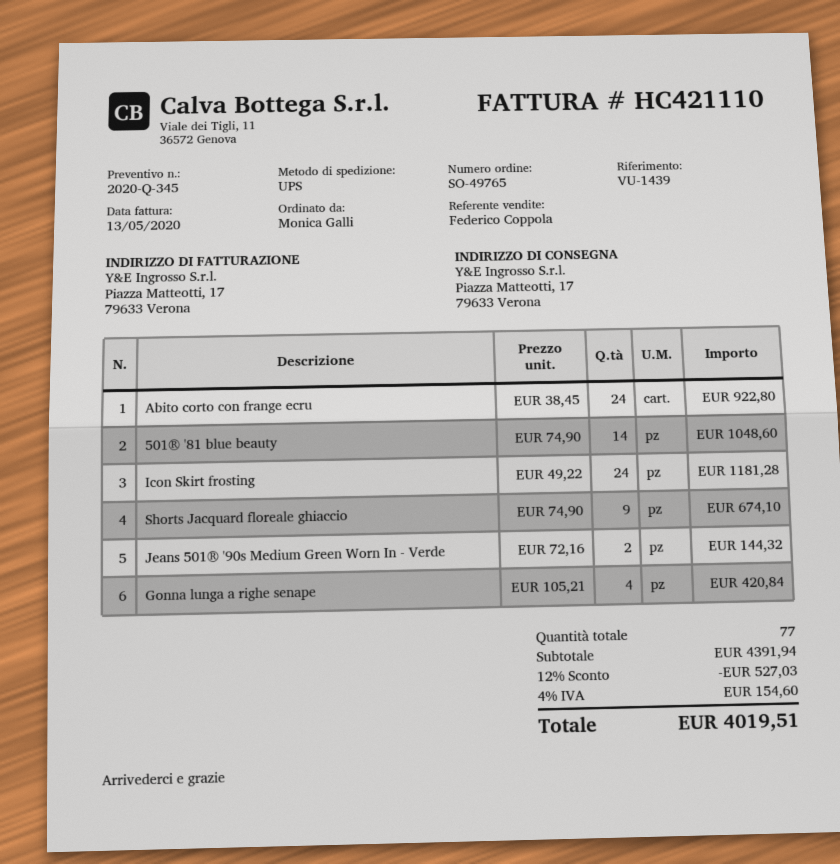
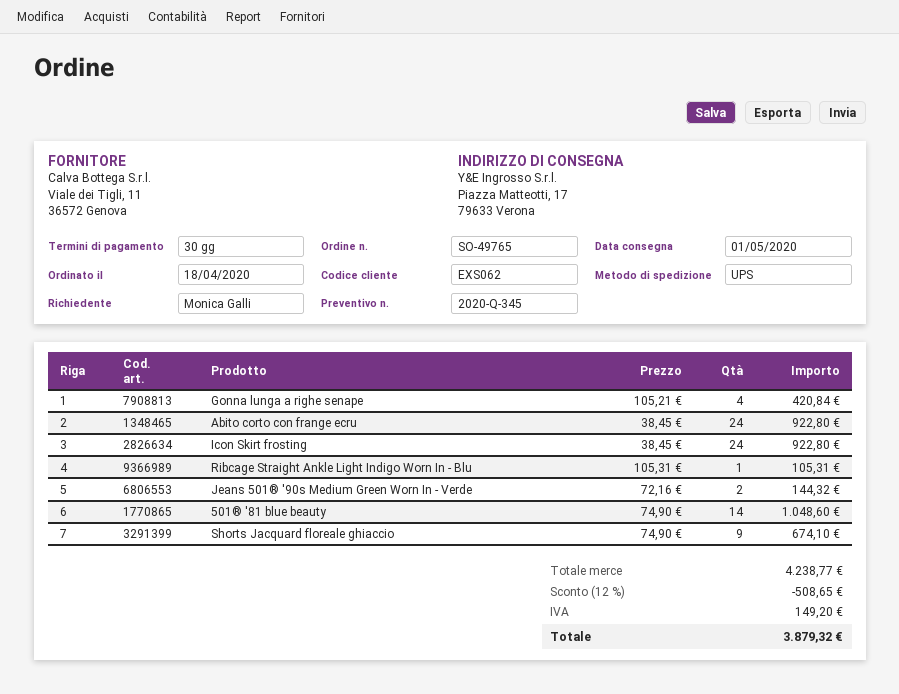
Icon Skirt frosting: 24 x 49.22 = 1181.28 -> 24 x 38.45 = 922.80
Ribcage Straight Ankle Light Indigo Worn In - Blu: none -> 1 x 105.31 = 105.31
subtotal: 4391.94 -> 4238.77
discount: 12% = 527.03 -> 12% = 508.65
tax: 154.60 -> 149.20
total: 4019.51 -> 3879.32

